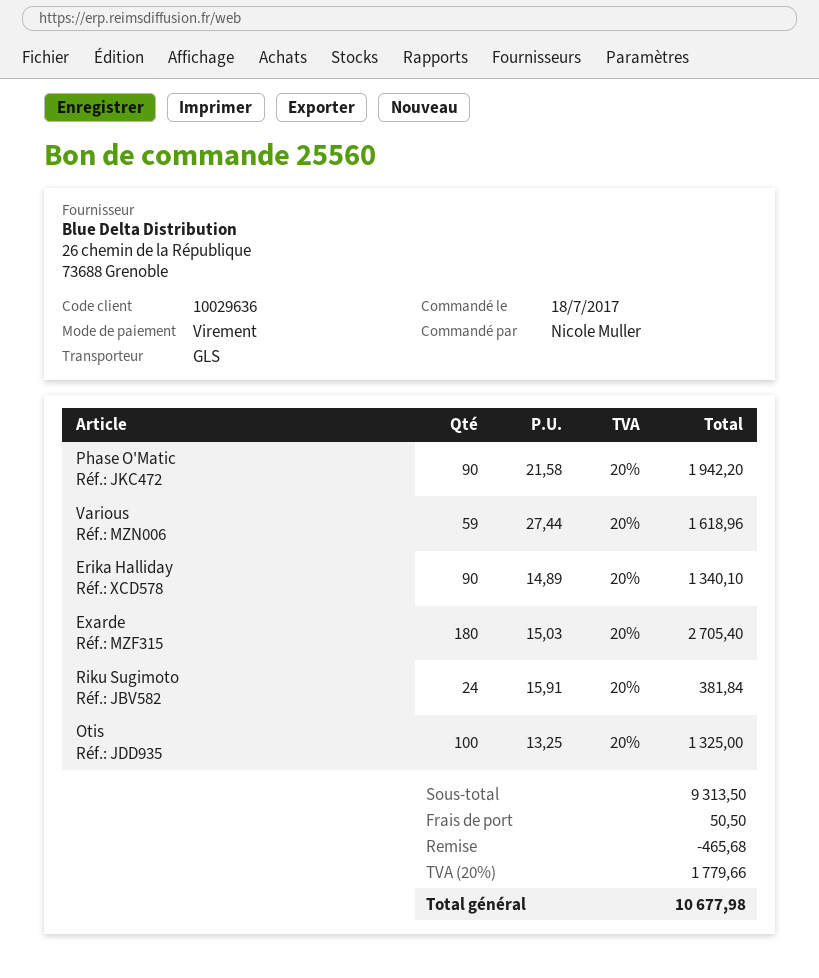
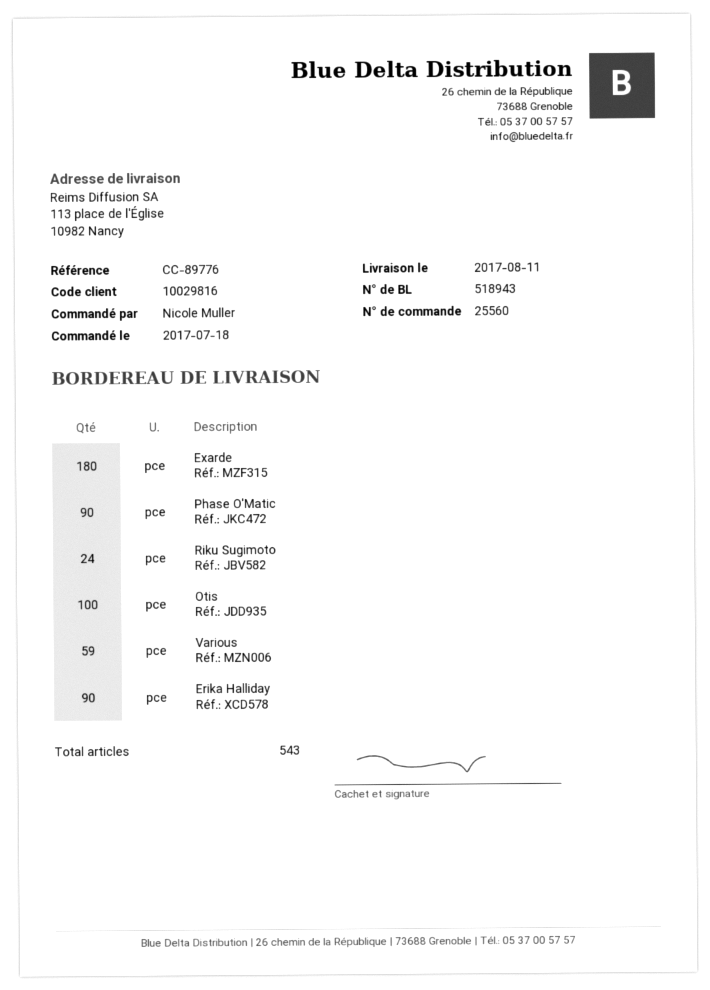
customer number: 10029636 -> 10029816

